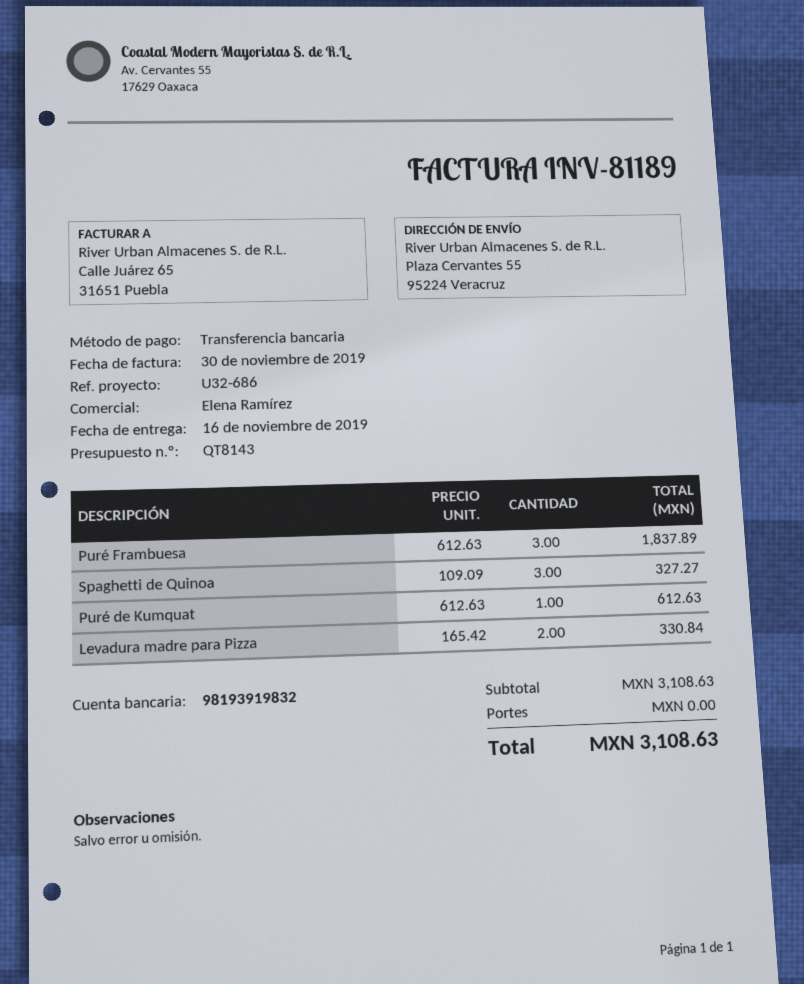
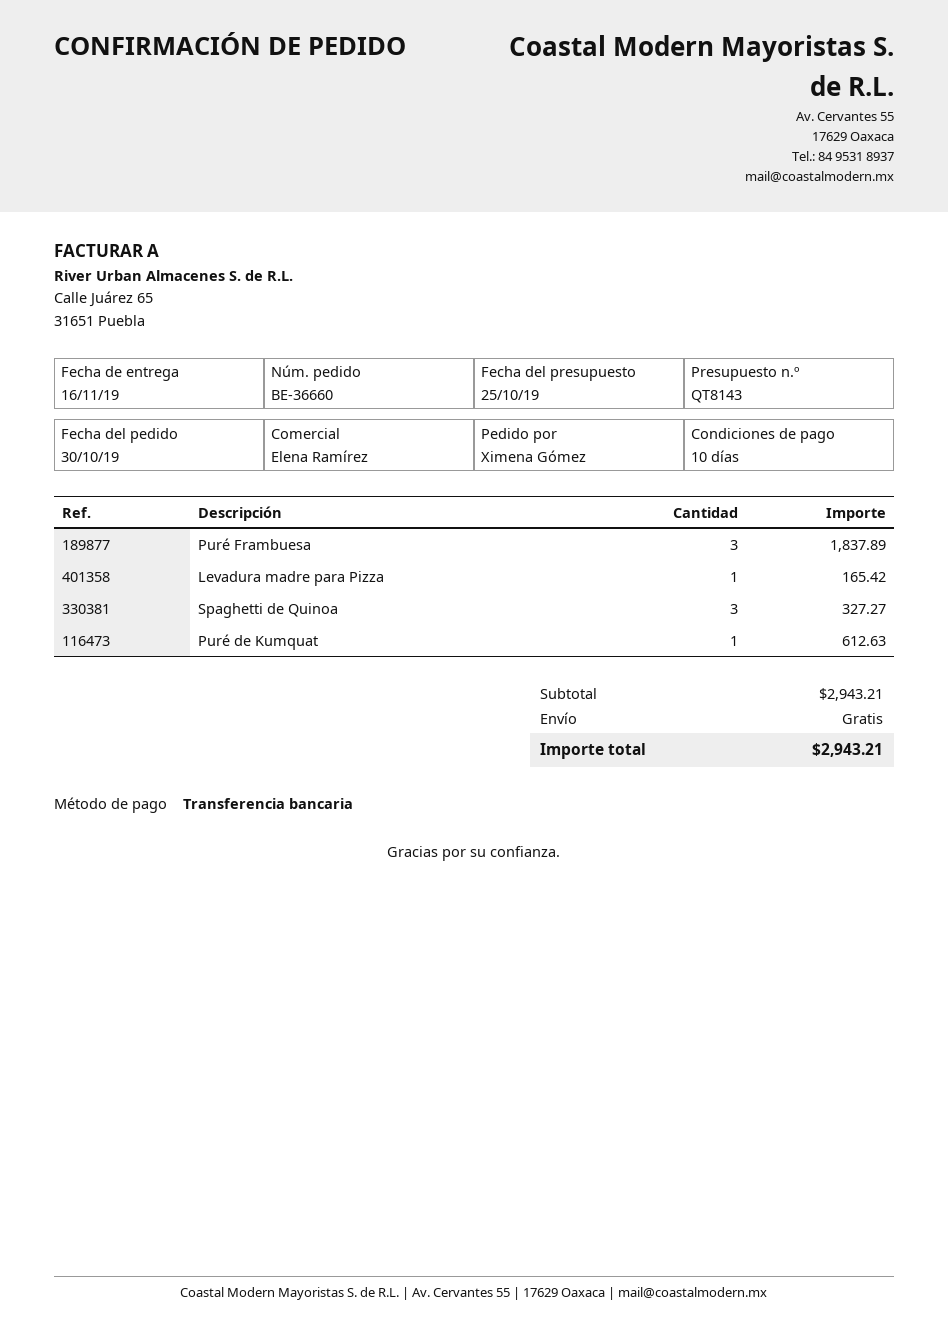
Levadura madre para Pizza: 2 for 330.84 -> 1 for 165.42
subtotal: 3108.63 -> 2943.21
total: 3108.63 -> 2943.21

